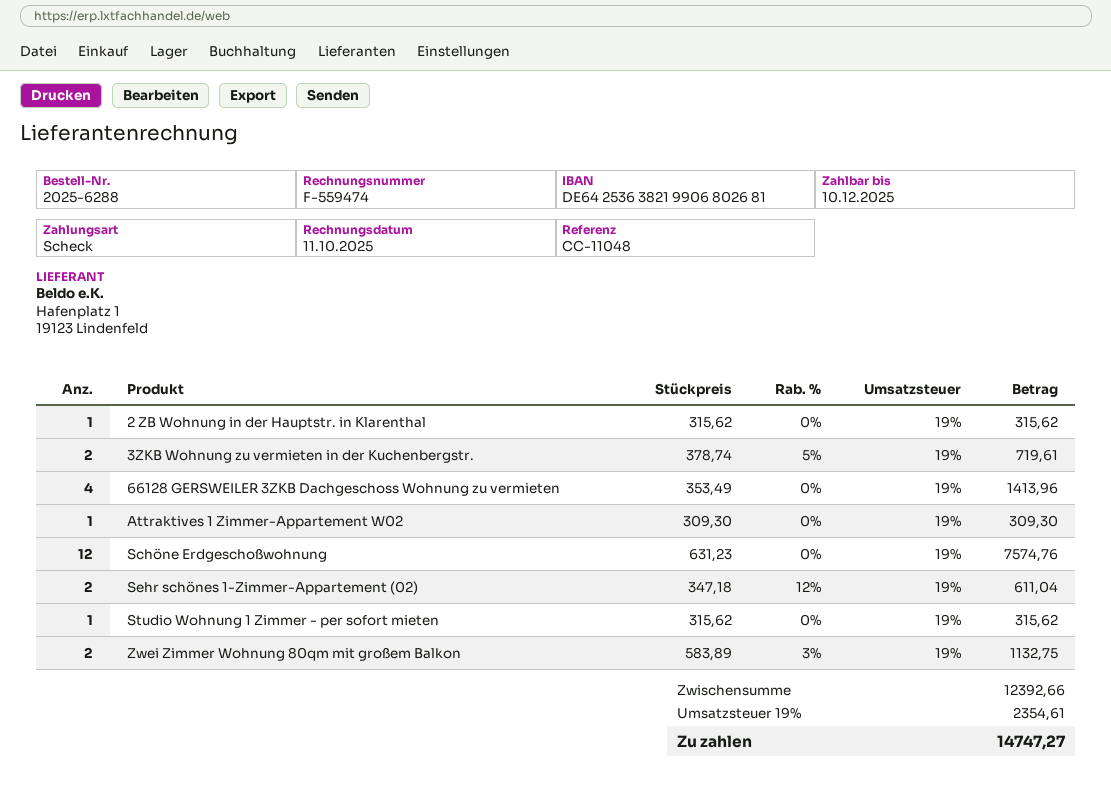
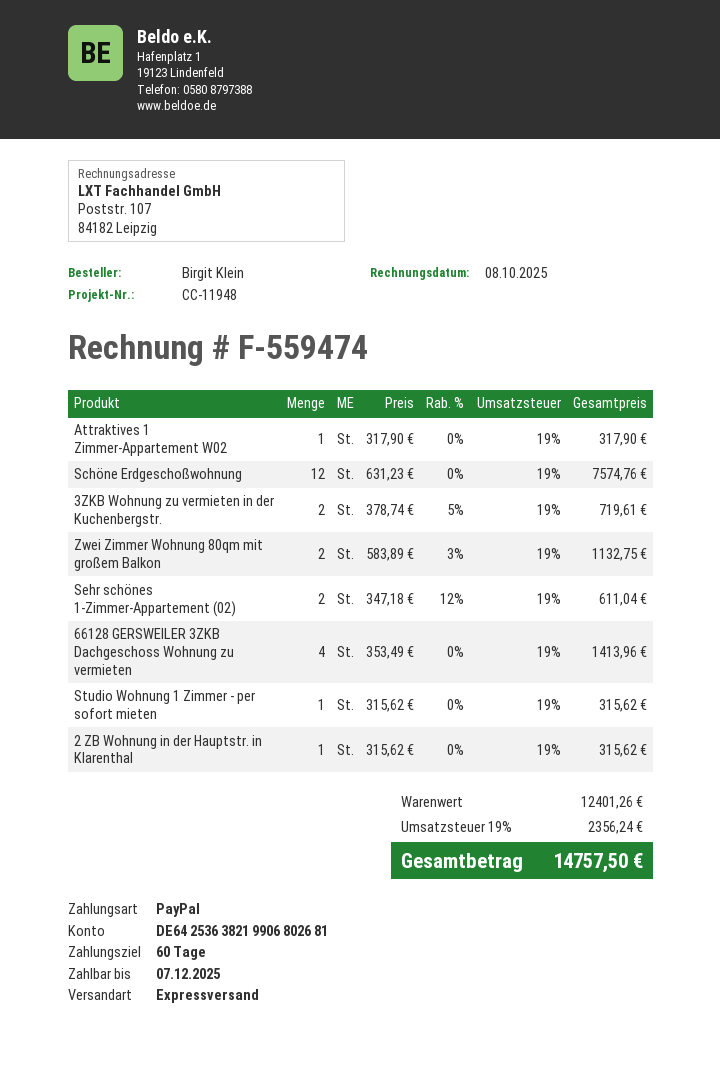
invoice date: 2025-10-11 -> 2025-10-08
due date: 2025-12-10 -> 2025-12-07
reference: CC-11048 -> CC-11948
payment method: cheque -> PayPal
Attraktives 1 Zimmer-Appartement W02: 1 x 309.30 = 309.30 -> 1 x 317.90 = 317.90
subtotal: 12392.66 -> 12401.26
tax: 19% = 2354.61 -> 19% = 2356.24
total: 14747.27 -> 14757.50

